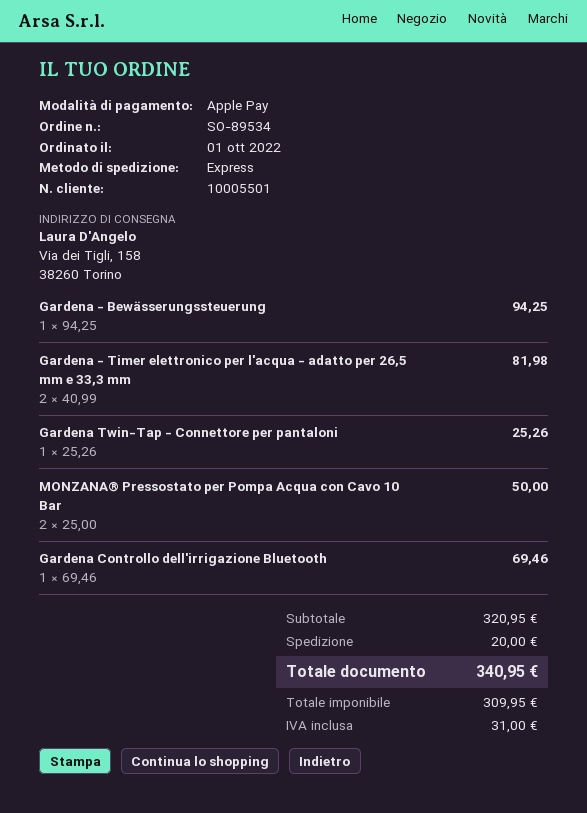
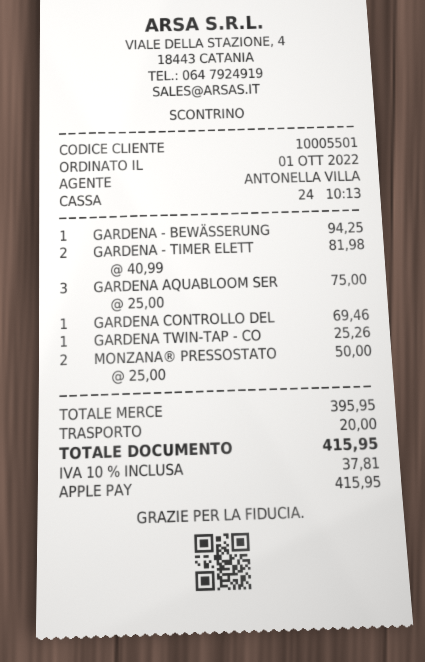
GARDENA AQUABLOOM SER: none -> 3 x 25.00 = 75.00
subtotal: 320.95 -> 395.95
tax: 31.00 -> 37.81
total: 340.95 -> 415.95

